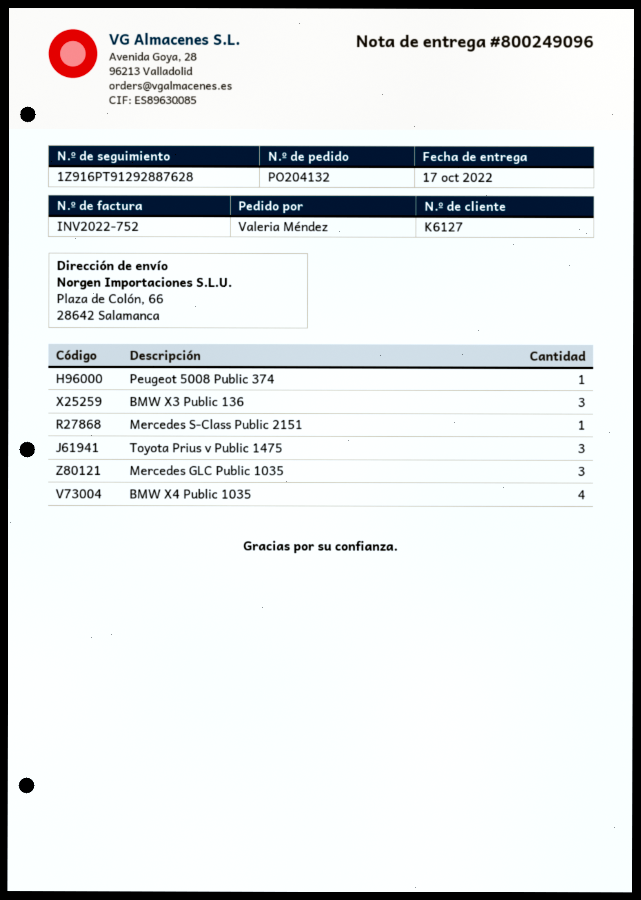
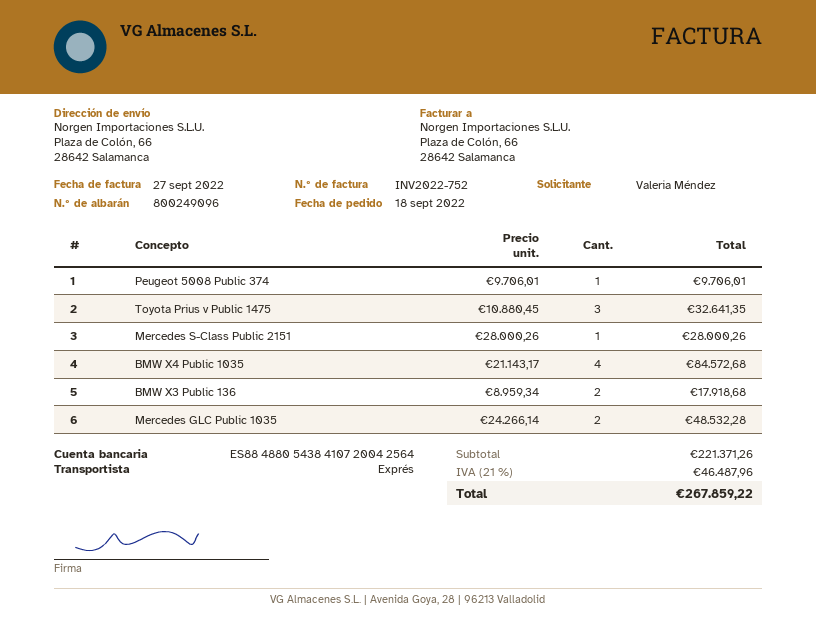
BMW X3 Public 136: 3 -> 2
Mercedes GLC Public 1035: 3 -> 2

